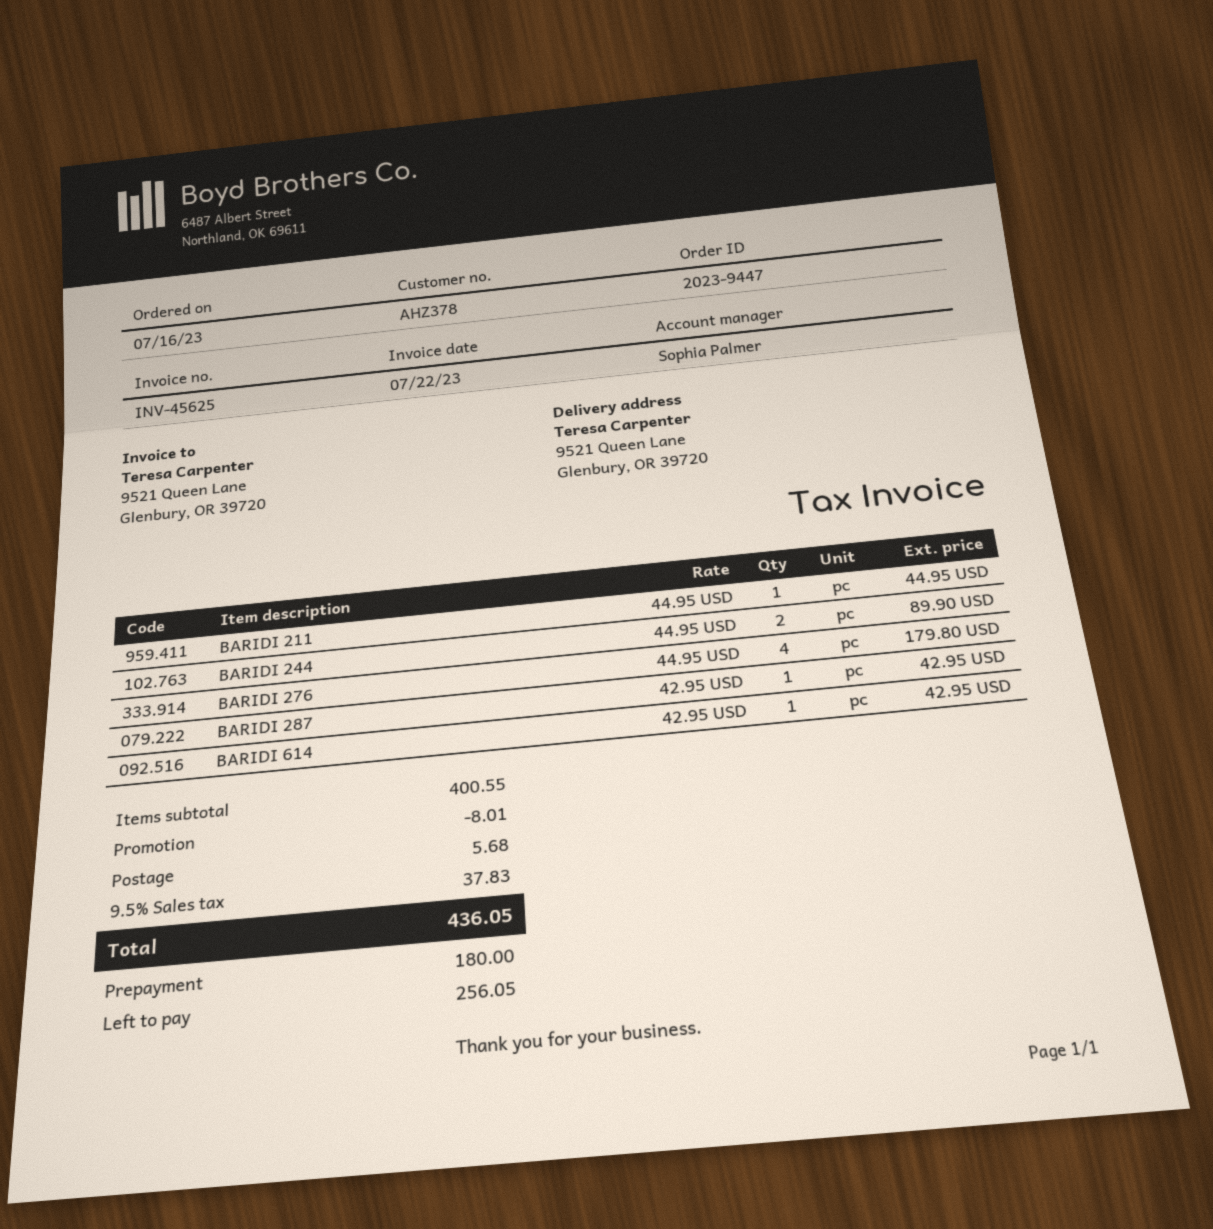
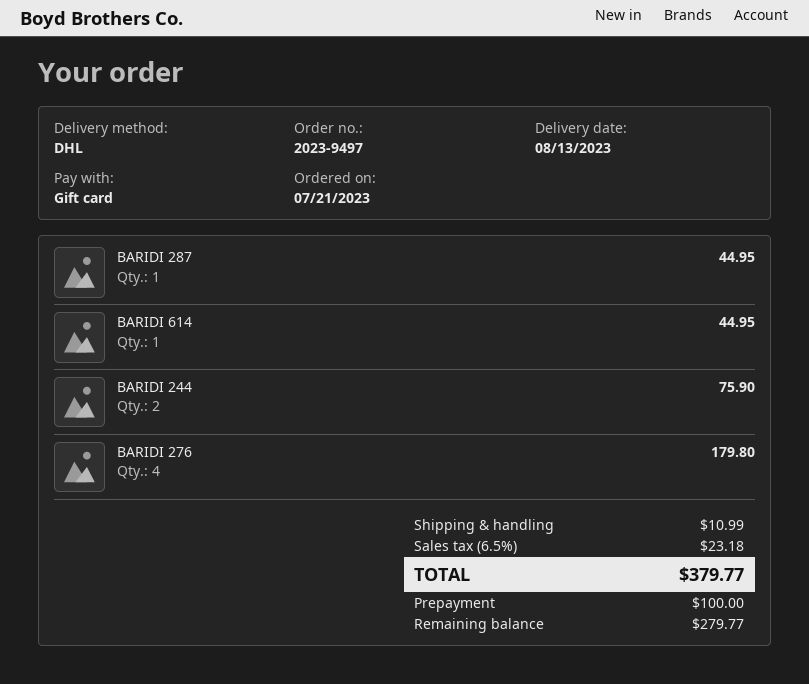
order number: 2023-9447 -> 2023-9497
order date: 2023-07-16 -> 2023-07-21
BARIDI 211: 1 for 44.95 -> none
BARIDI 244: 2 for 89.90 -> 2 for 75.90
BARIDI 287: 1 for 42.95 -> 1 for 44.95
BARIDI 614: 1 for 42.95 -> 1 for 44.95
discount: 8.01 -> none
shipping: 5.68 -> 10.99
tax: 9.5% = 37.83 -> 6.5% = 23.18
total: 436.05 -> 379.77
deposit: 180.00 -> 100.00
balance: 256.05 -> 279.77

